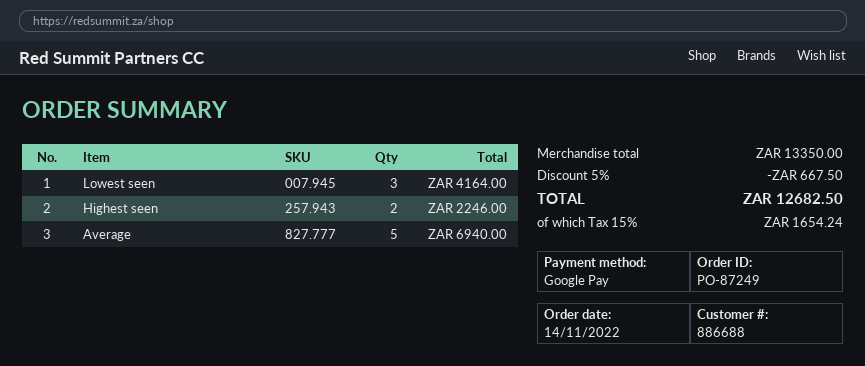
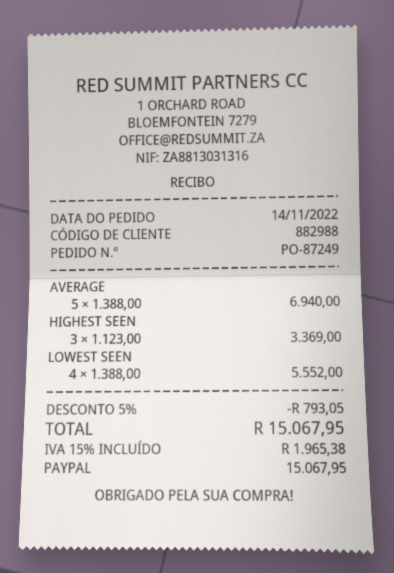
customer number: 886688 -> 882988
payment method: Google Pay -> PayPal
Lowest seen: 3 for 4164.00 -> 4 for 5552.00
Highest seen: 2 for 2246.00 -> 3 for 3369.00
discount: 5% = 667.50 -> 5% = 793.05
tax: 15% = 1654.24 -> 15% = 1965.38
total: 12682.50 -> 15067.95

